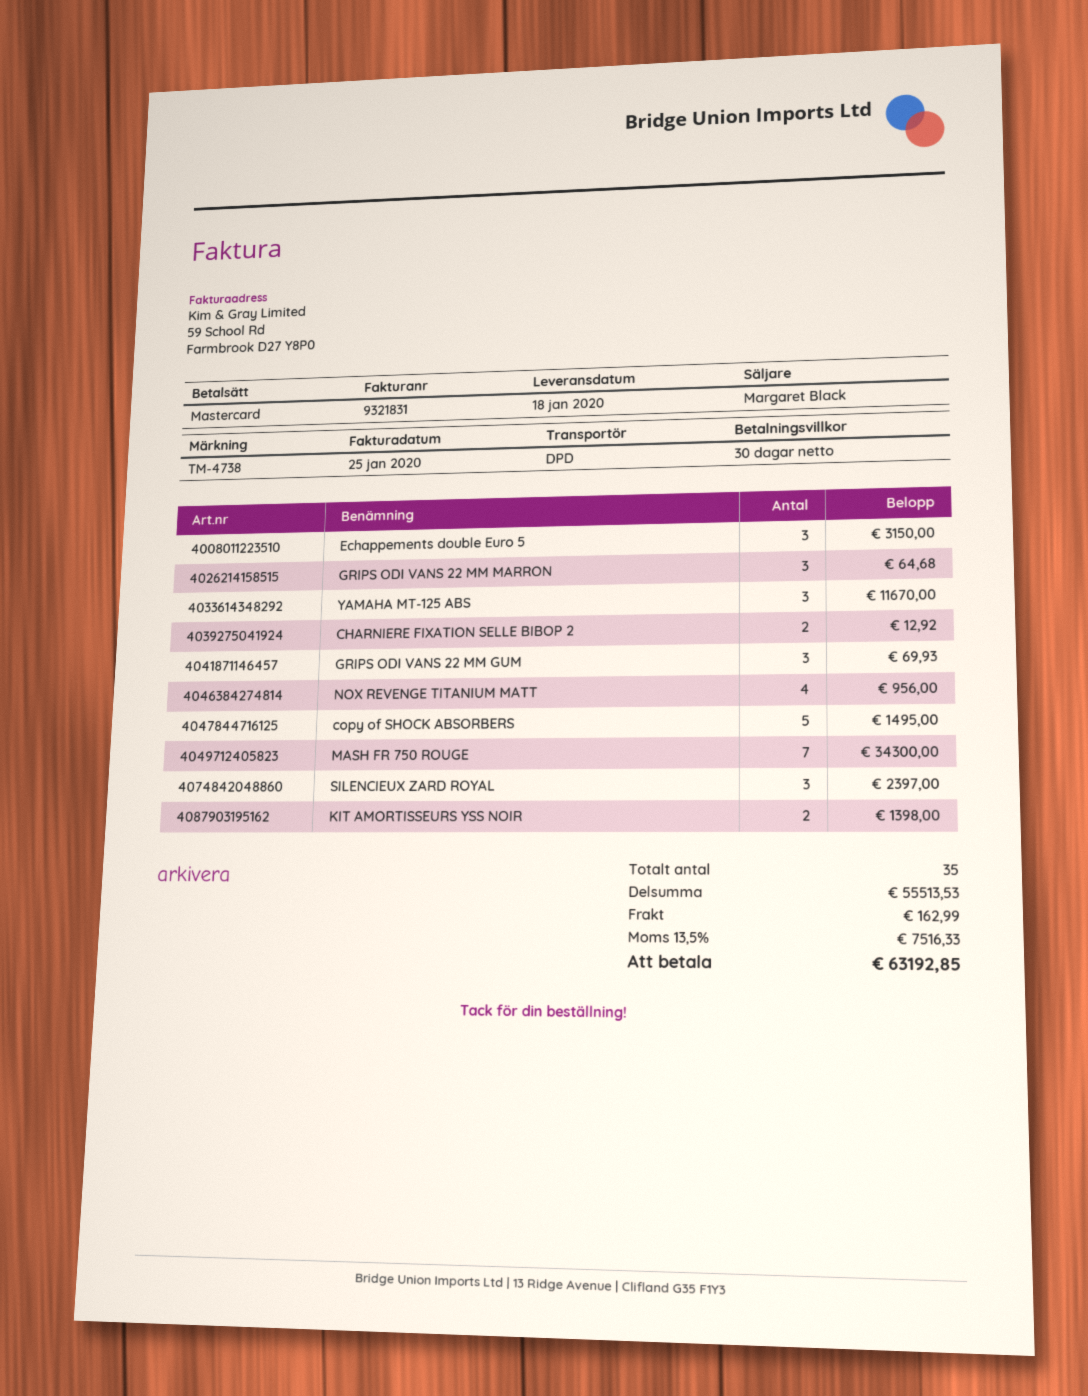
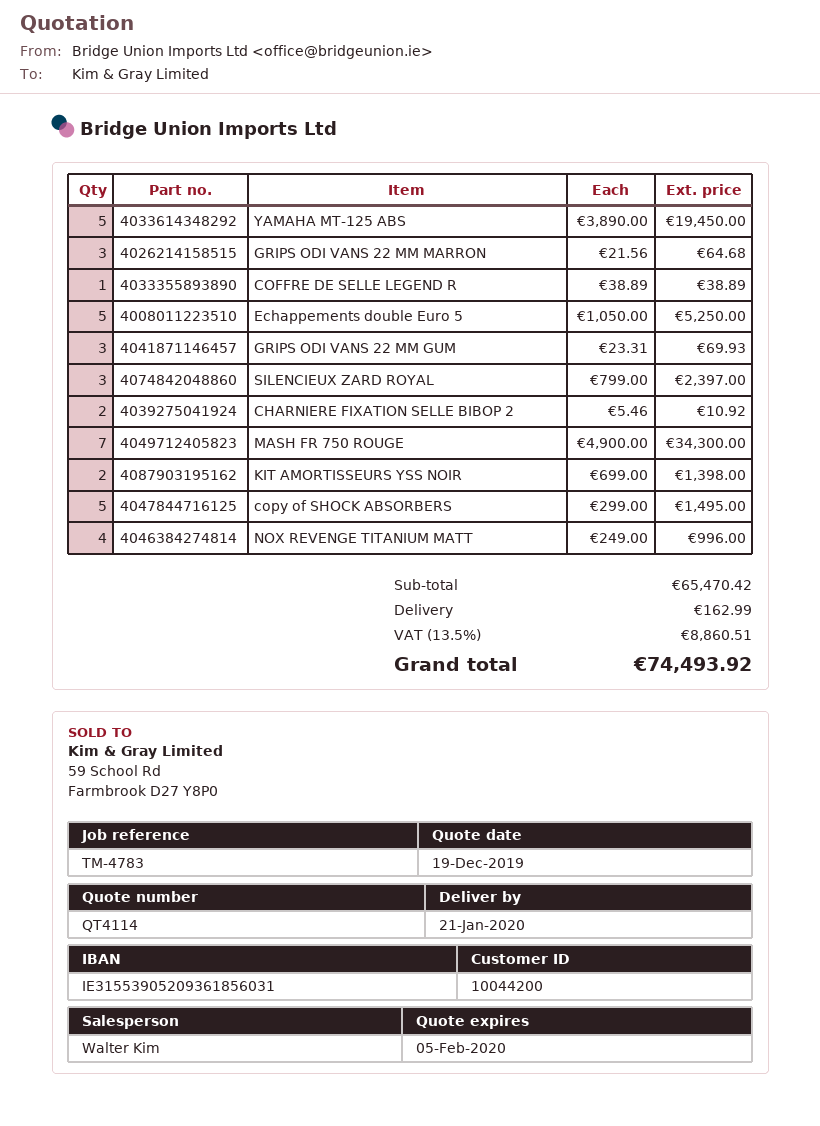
delivery date: 2020-01-18 -> 2020-01-21
reference: TM-4738 -> TM-4783
sales rep: Margaret Black -> Walter Kim
Echappements double Euro 5: 3 for 3150.00 -> 5 for 5250.00
YAMAHA MT-125 ABS: 3 for 11670.00 -> 5 for 19450.00
CHARNIERE FIXATION SELLE BIBOP 2: 2 for 12.92 -> 2 for 10.92
NOX REVENGE TITANIUM MATT: 4 for 956.00 -> 4 for 996.00
COFFRE DE SELLE LEGEND R: none -> 1 for 38.89
subtotal: 55513.53 -> 65470.42
tax: 13.5% = 7516.33 -> 13.5% = 8860.51
total: 63192.85 -> 74493.92

